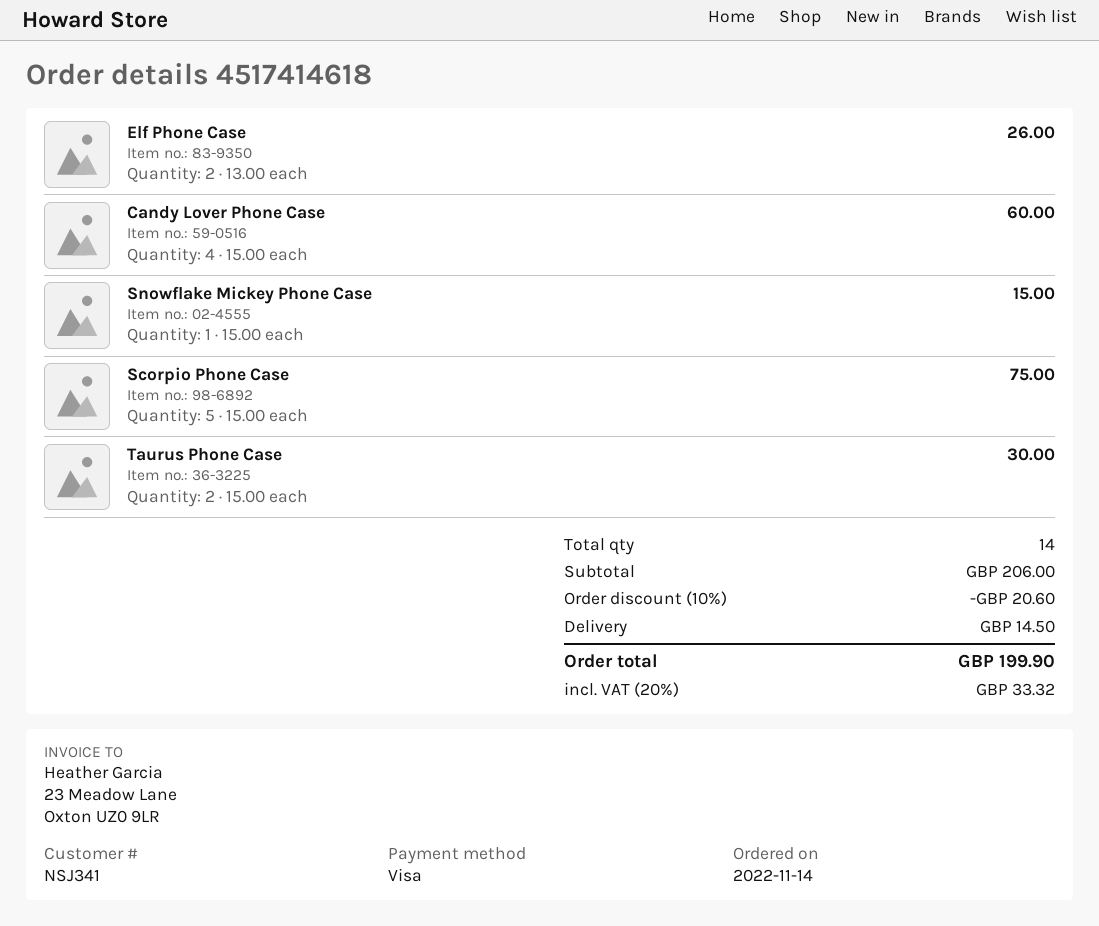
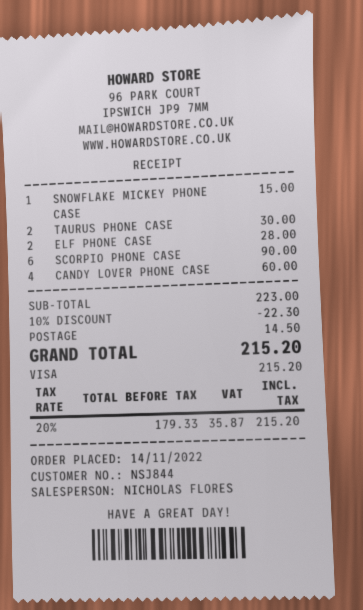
customer number: NSJ341 -> NSJ844
Elf Phone Case: 2 for 26.00 -> 2 for 28.00
Scorpio Phone Case: 5 for 75.00 -> 6 for 90.00
subtotal: 206.00 -> 223.00
discount: 10% = 20.60 -> 10% = 22.30
tax: 20% = 33.32 -> 20% = 35.87
total: 199.90 -> 215.20

